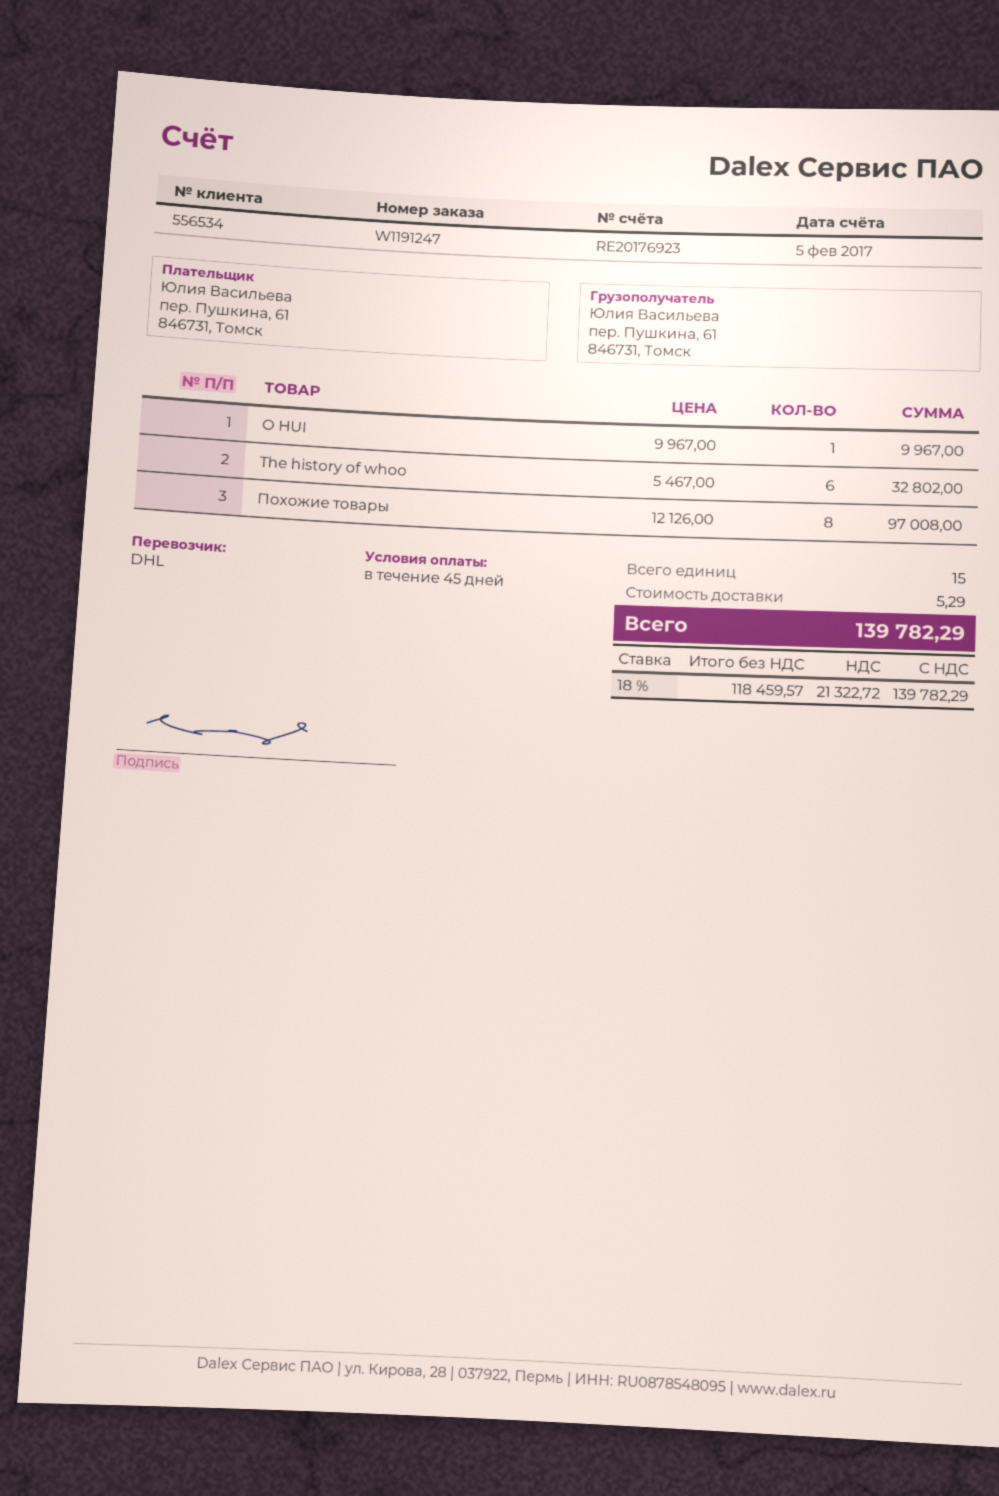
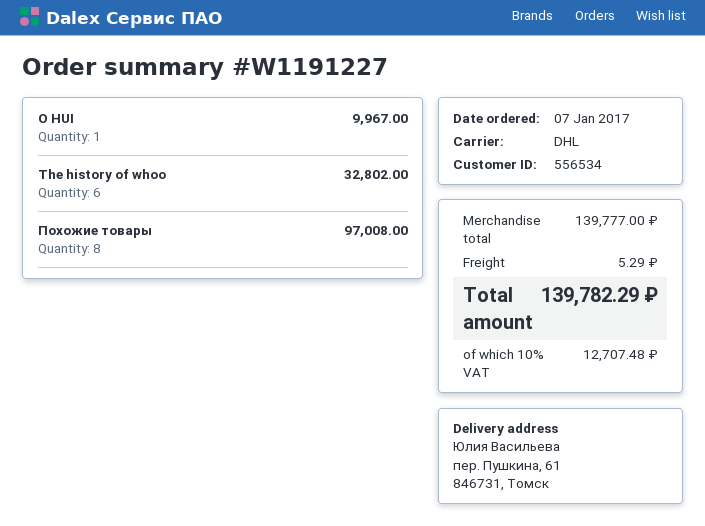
order number: W1191247 -> W1191227
tax: 18% = 21322.72 -> 10% = 12707.48

